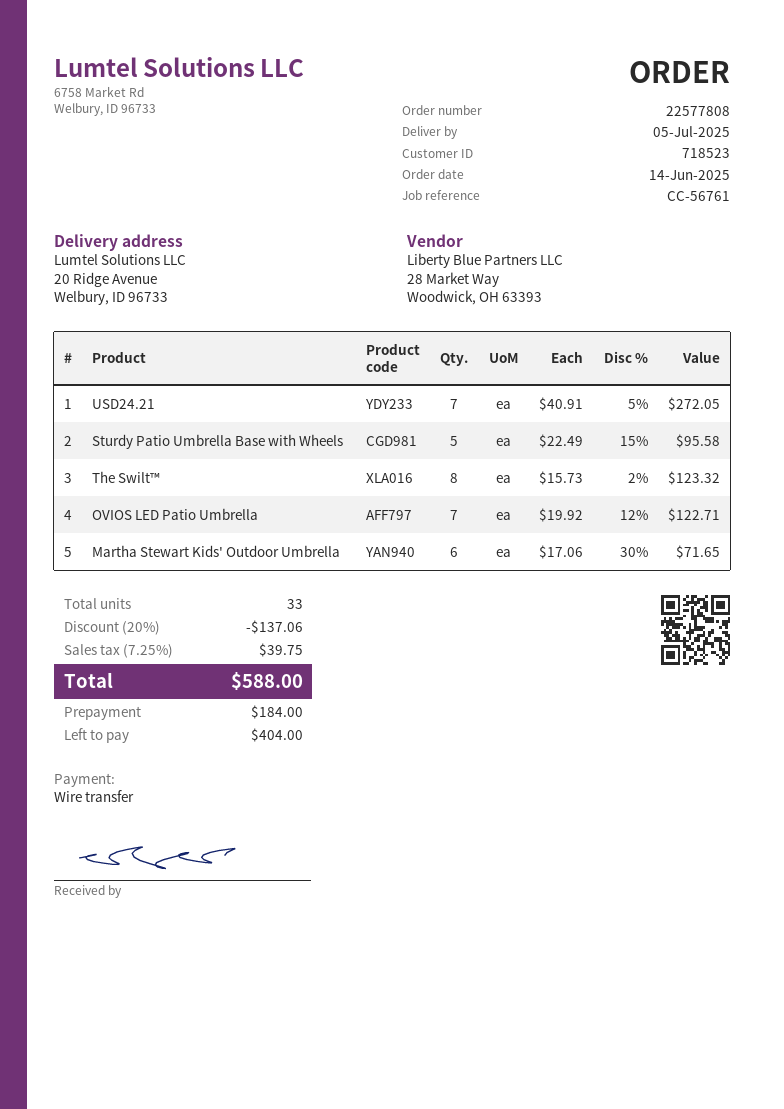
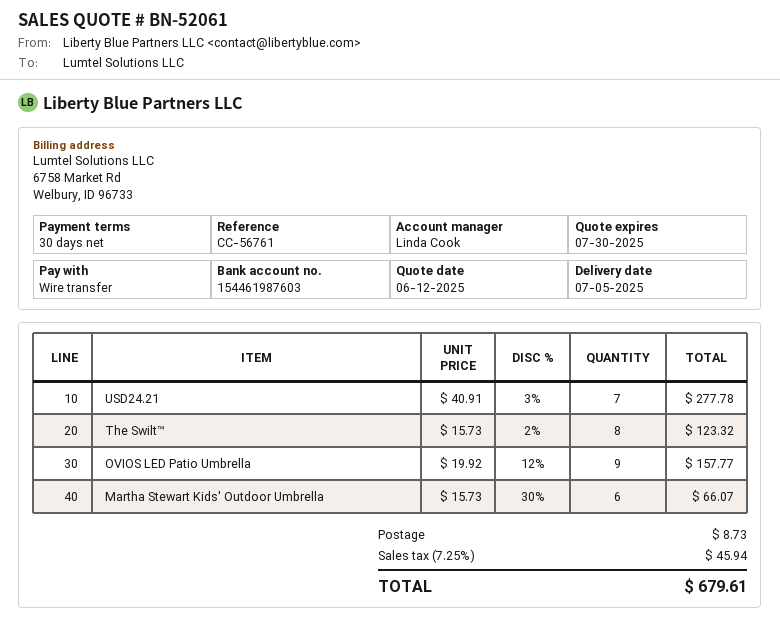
USD24.21: 7 x 40.91 - 5% = 272.05 -> 7 x 40.91 - 3% = 277.78
Sturdy Patio Umbrella Base with Wheels: 5 x 22.49 - 15% = 95.58 -> none
OVIOS LED Patio Umbrella: 7 x 19.92 - 12% = 122.71 -> 9 x 19.92 - 12% = 157.77
Martha Stewart Kids' Outdoor Umbrella: 6 x 17.06 - 30% = 71.65 -> 6 x 15.73 - 30% = 66.07
discount: 20% = 137.06 -> none
shipping: none -> 8.73
tax: 7.25% = 39.75 -> 7.25% = 45.94
total: 588.00 -> 679.61

